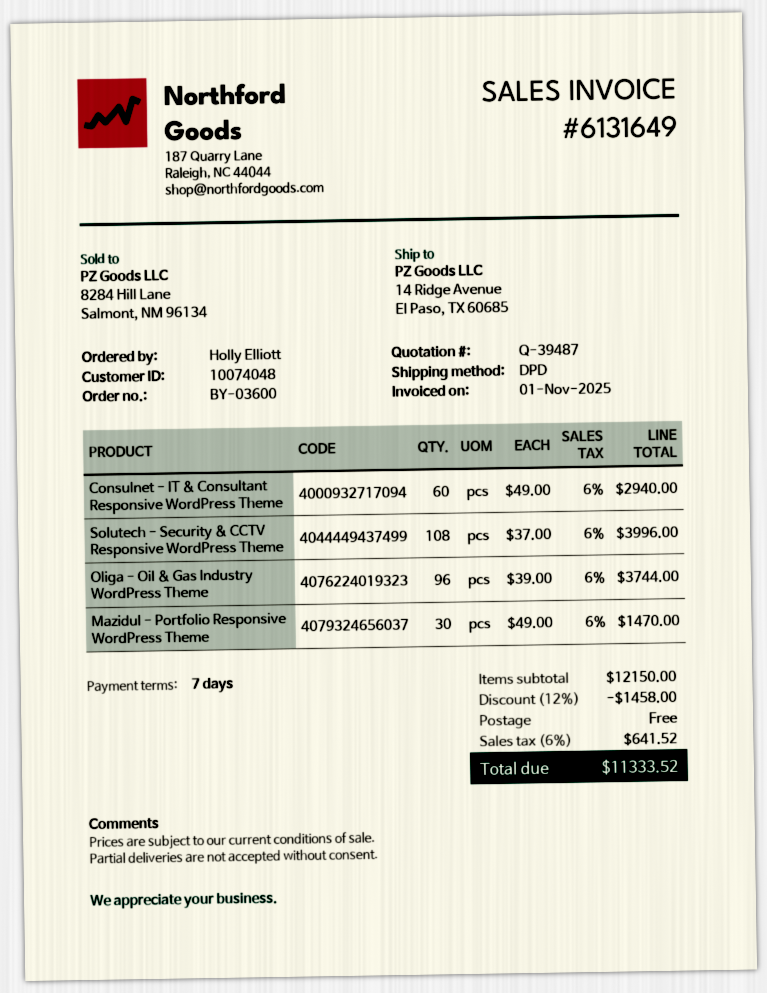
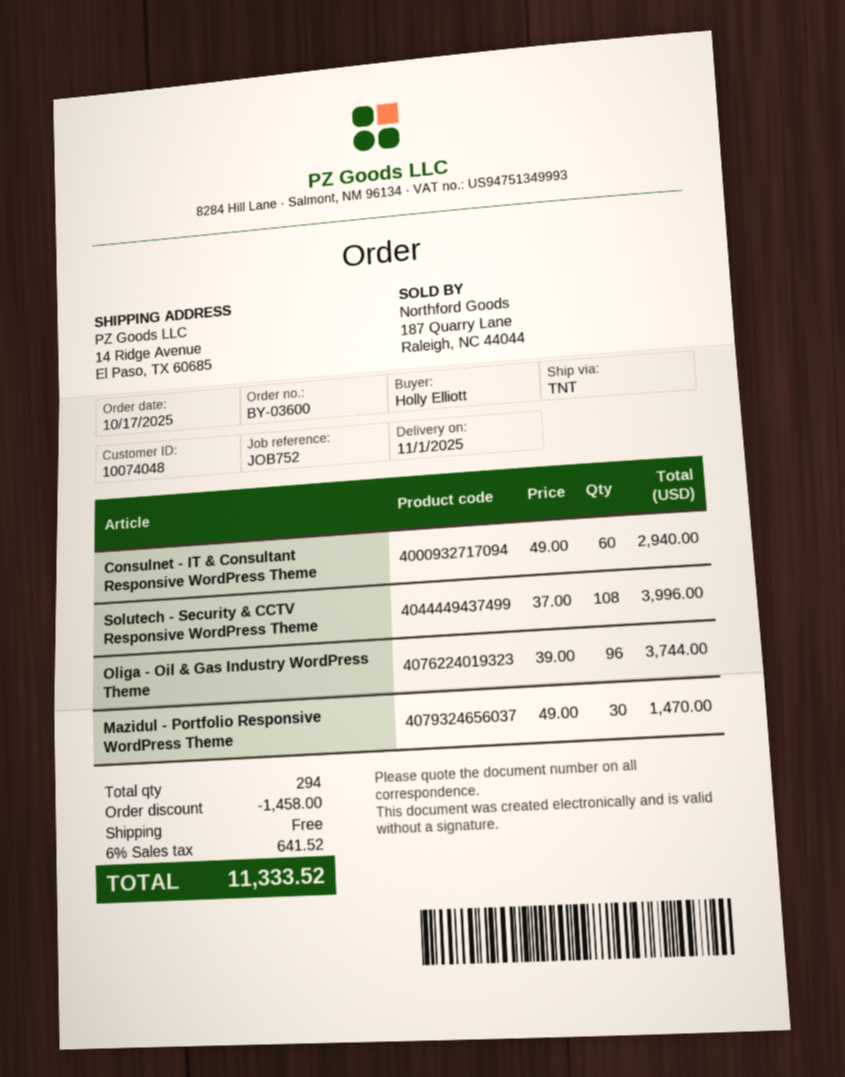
shipping method: DPD -> TNT

